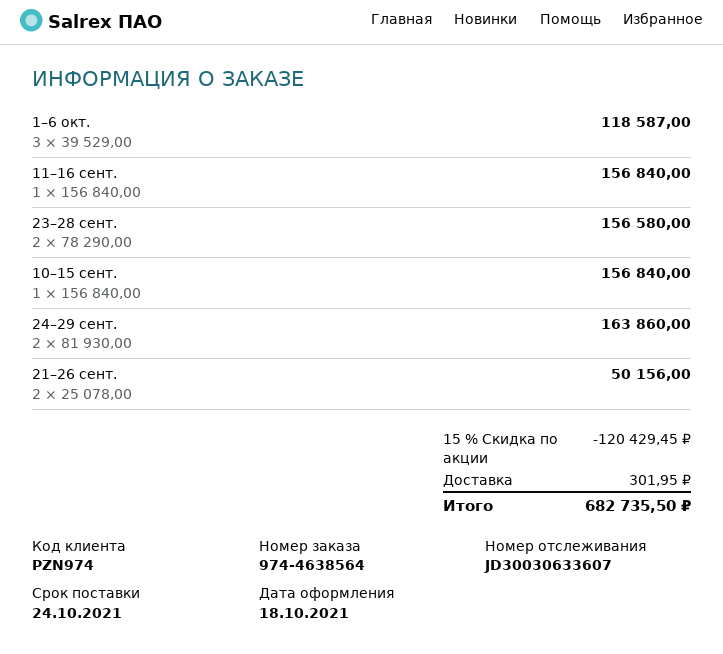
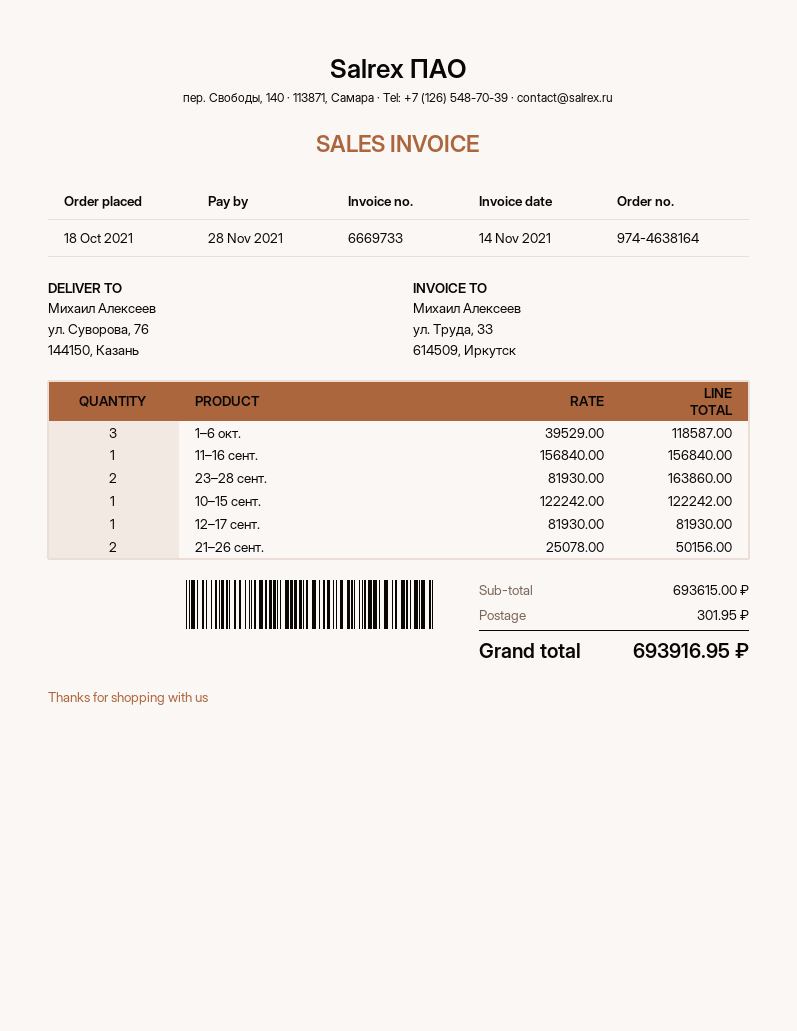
order number: 974-4638564 -> 974-4638164
23–28 сент.: 2 x 78290.00 = 156580.00 -> 2 x 81930.00 = 163860.00
10–15 сент.: 1 x 156840.00 = 156840.00 -> 1 x 122242.00 = 122242.00
24–29 сент.: 2 x 81930.00 = 163860.00 -> none
12–17 сент.: none -> 1 x 81930.00 = 81930.00
discount: 15% = 120429.45 -> none
total: 682735.50 -> 693916.95

